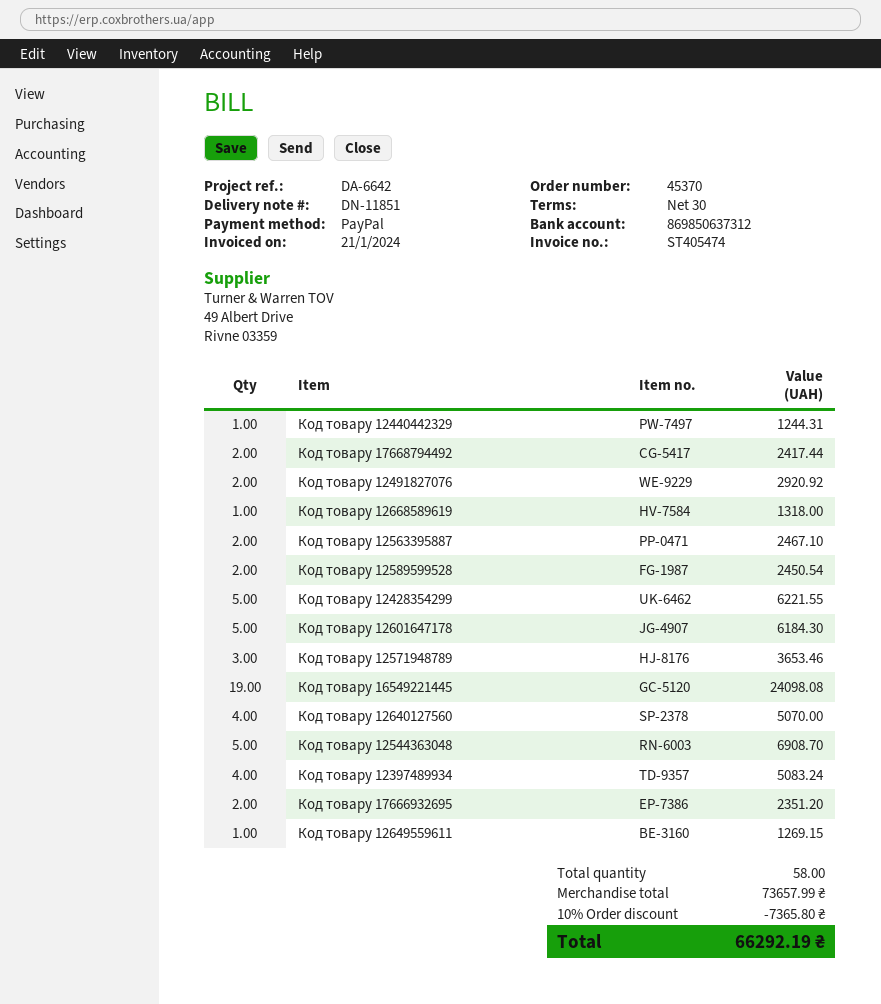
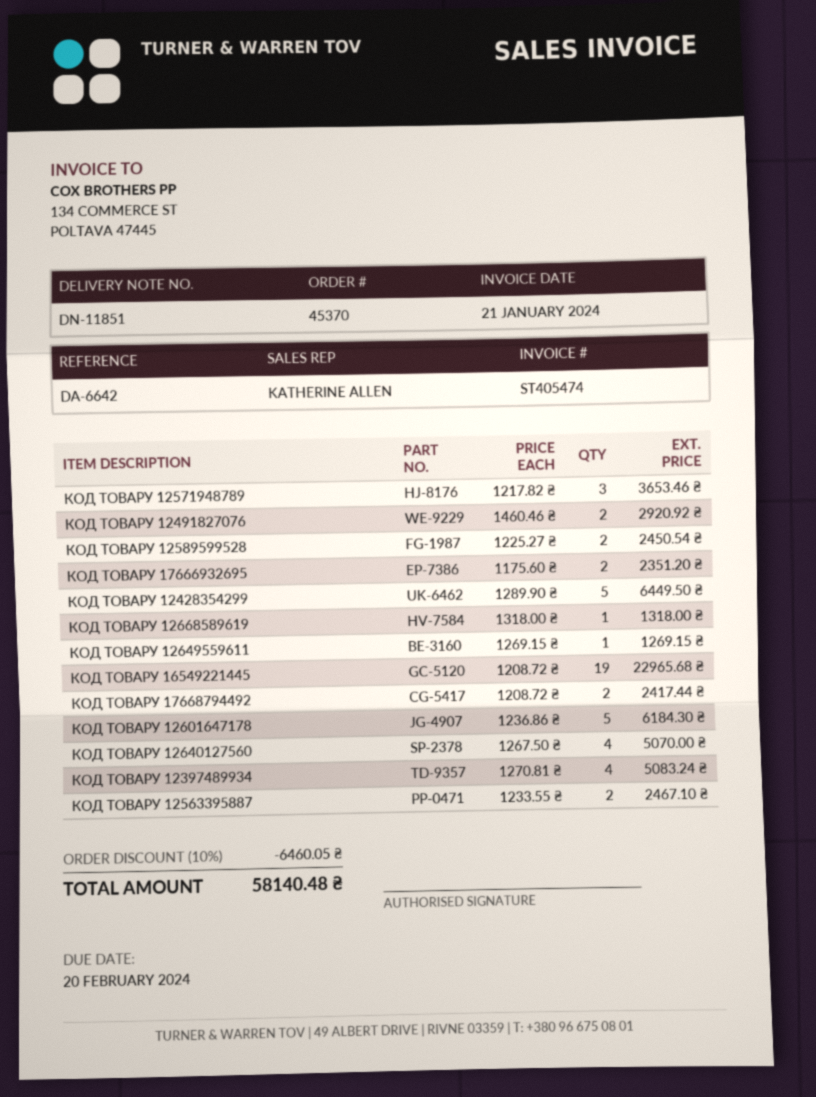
Код товару 12440442329: 1 for 1244.31 -> none
Код товару 12428354299: 5 for 6221.55 -> 5 for 6449.50
Код товару 16549221445: 19 for 24098.08 -> 19 for 22965.68
Код товару 12544363048: 5 for 6908.70 -> none
discount: 10% = 7365.80 -> 10% = 6460.05
total: 66292.19 -> 58140.48

